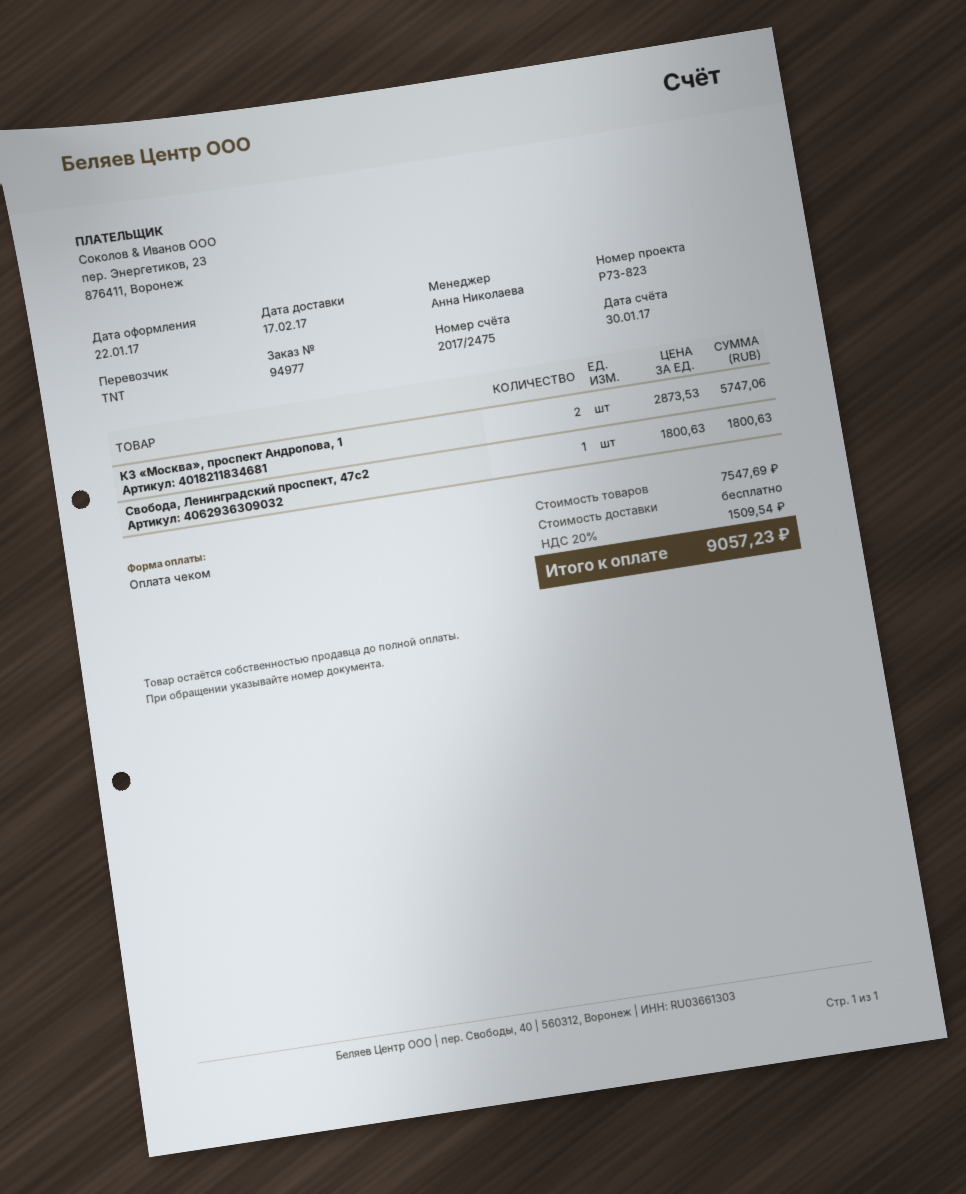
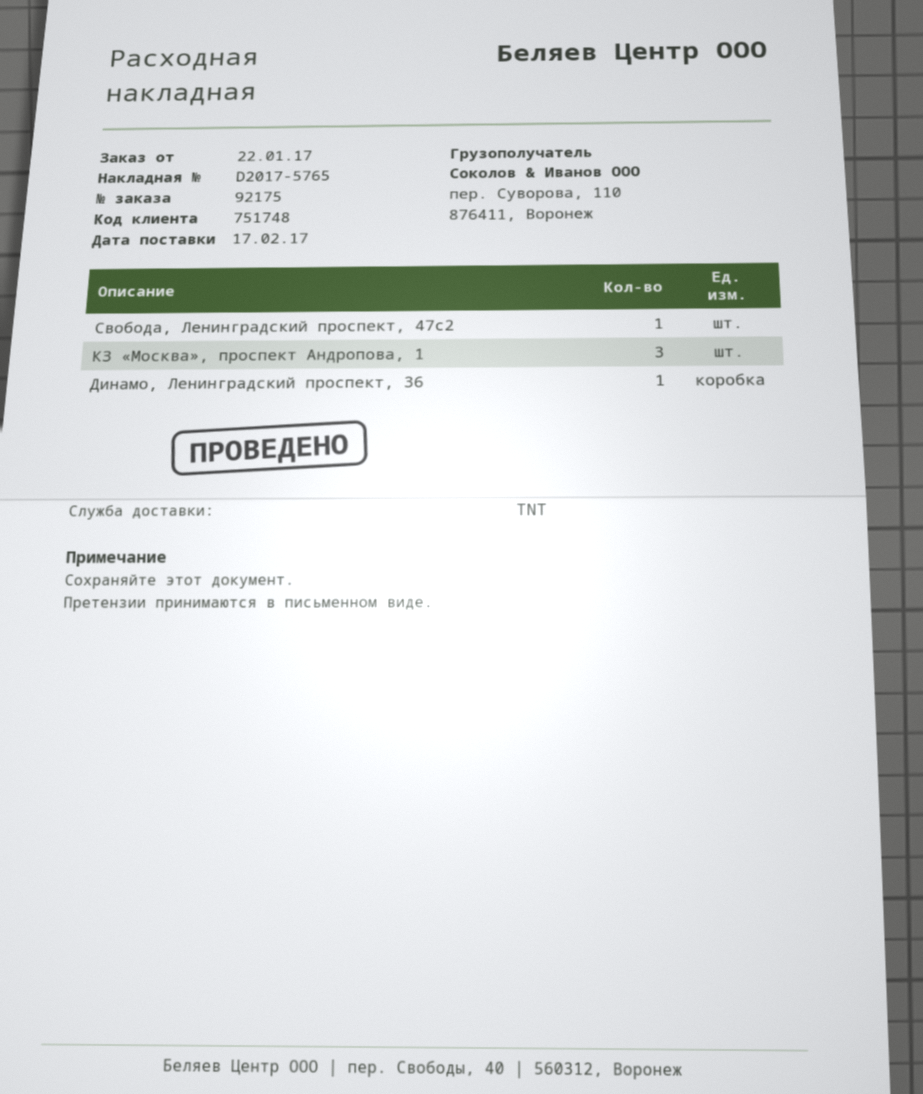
order number: 94977 -> 92175
КЗ «Москва», проспект Андропова, 1: 2 -> 3
Динамо, Ленинградский проспект, 36: none -> 1

